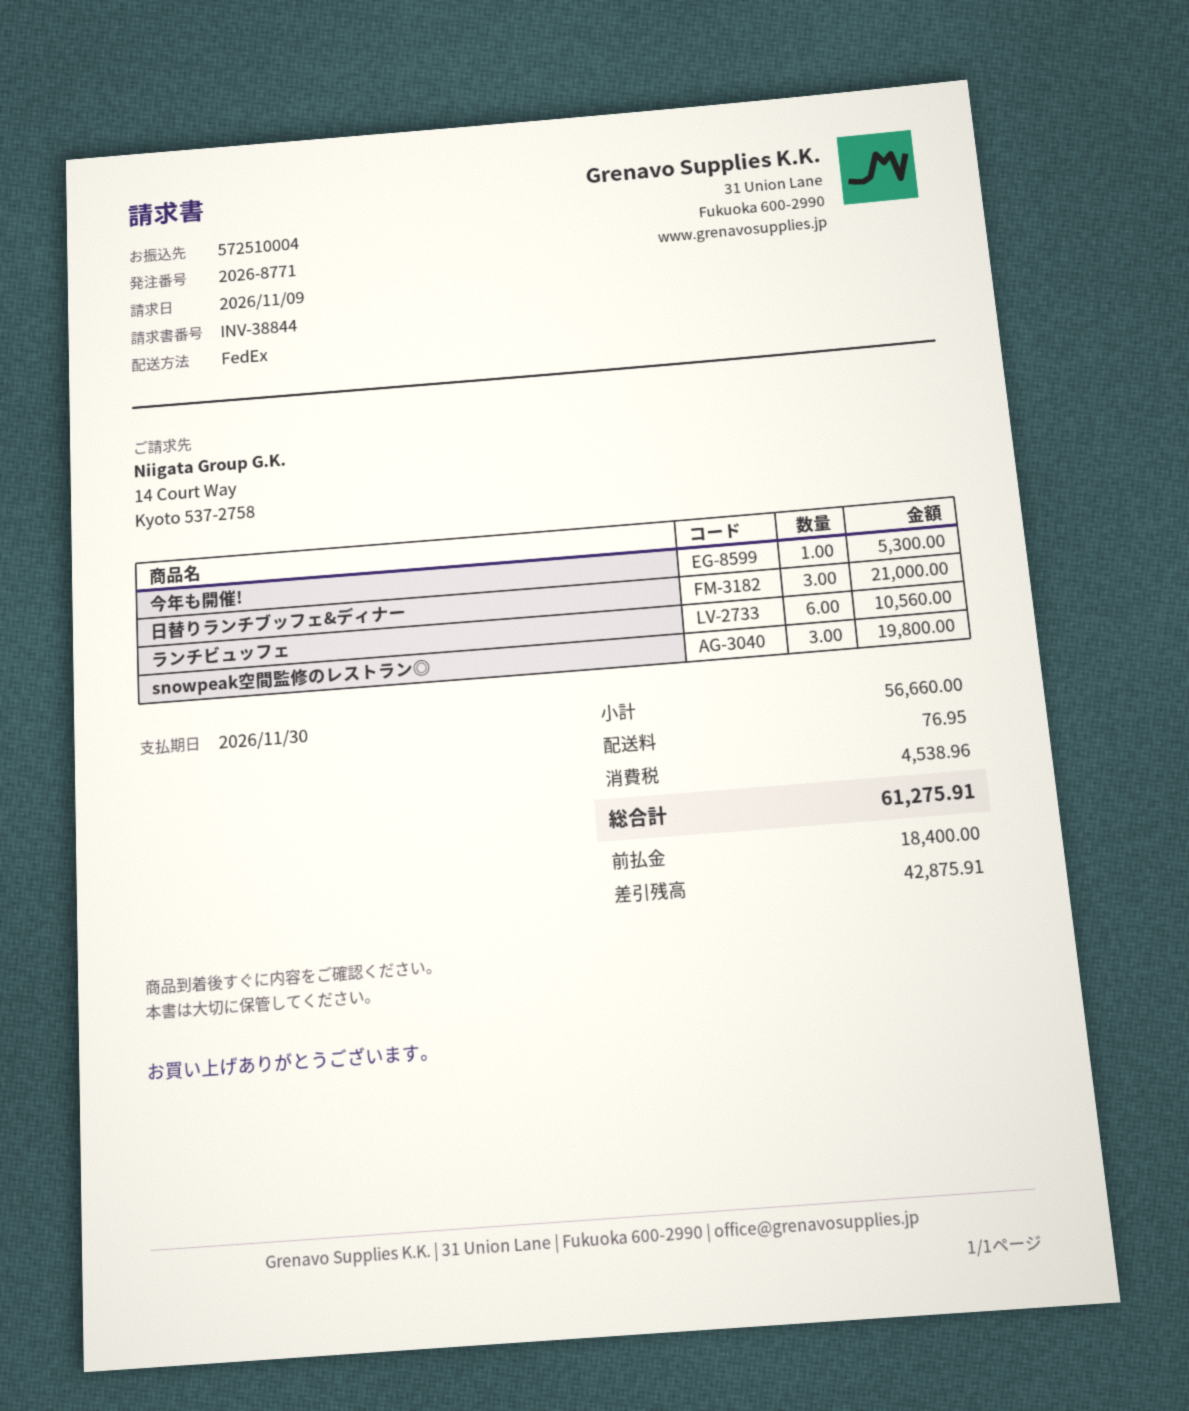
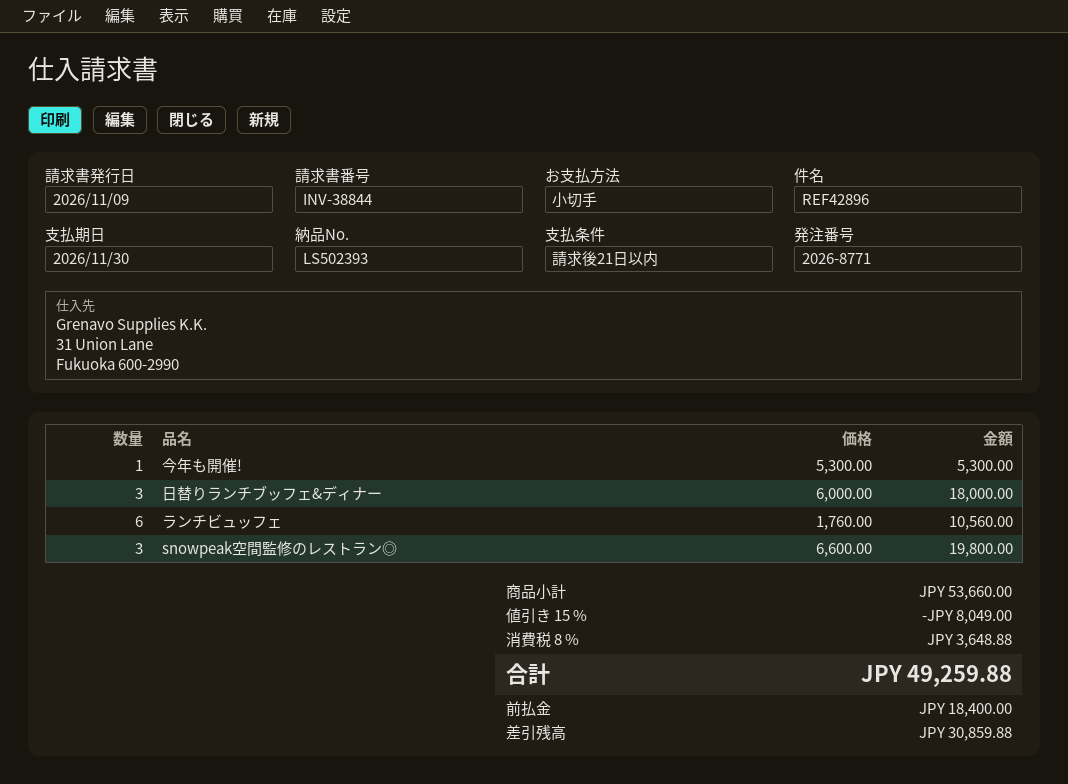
日替りランチブッフェ&ディナー: 3 for 21000.00 -> 3 for 18000.00
subtotal: 56660.00 -> 53660.00
discount: none -> 15% = 8049.00
shipping: 76.95 -> none
tax: 4538.96 -> 3648.88
total: 61275.91 -> 49259.88
balance: 42875.91 -> 30859.88

